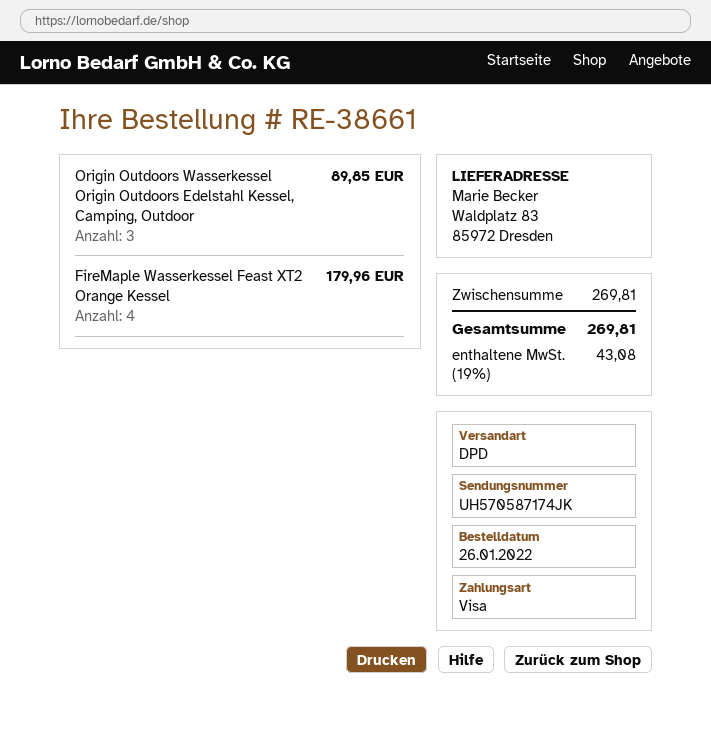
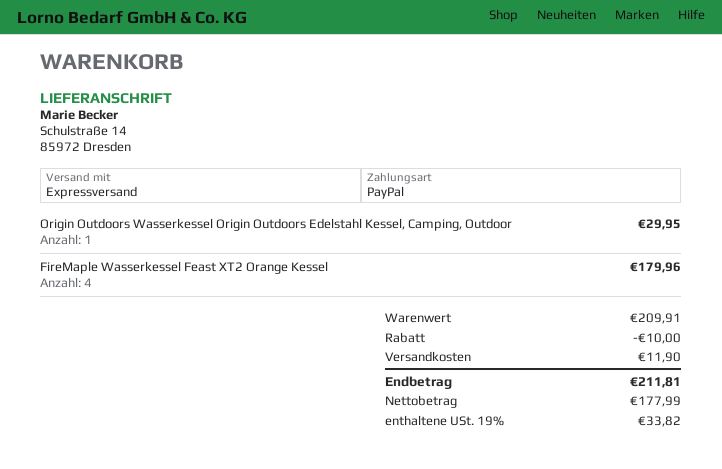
payment method: Visa -> PayPal
shipping method: DPD -> express
ship to: Waldplatz 83, 85972 Dresden -> Schulstraße 14, 85972 Dresden
Origin Outdoors Wasserkessel Origin Outdoors Edelstahl Kessel, Camping, Outdoor: 3 for 89.85 -> 1 for 29.95
subtotal: 269.81 -> 209.91
discount: none -> 10.00
shipping: none -> 11.90
tax: 19% = 43.08 -> 19% = 33.82
total: 269.81 -> 211.81

